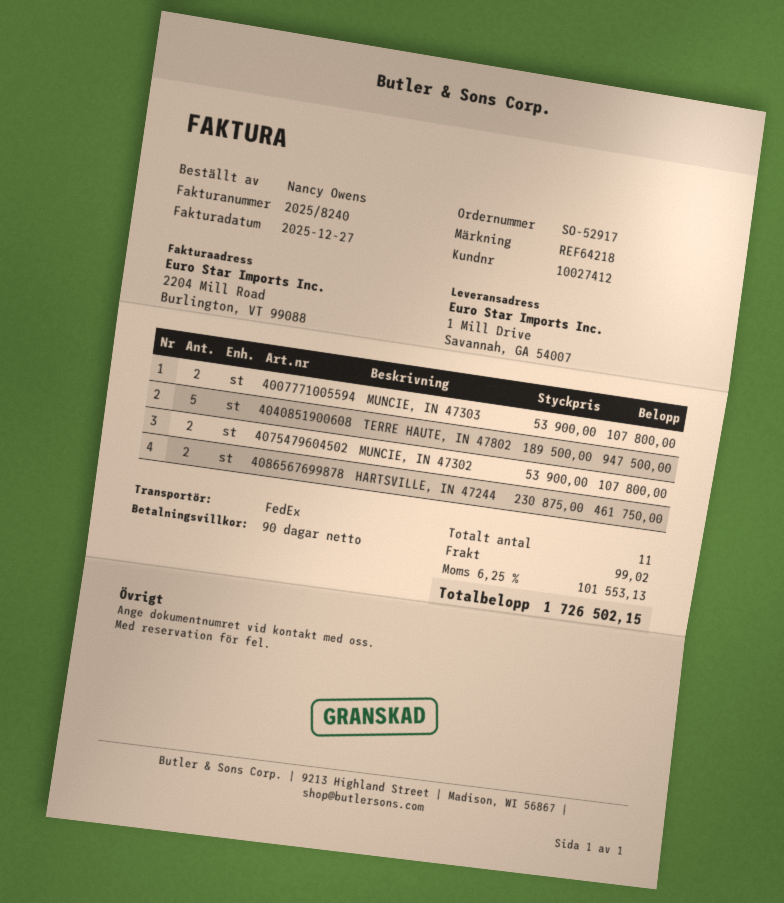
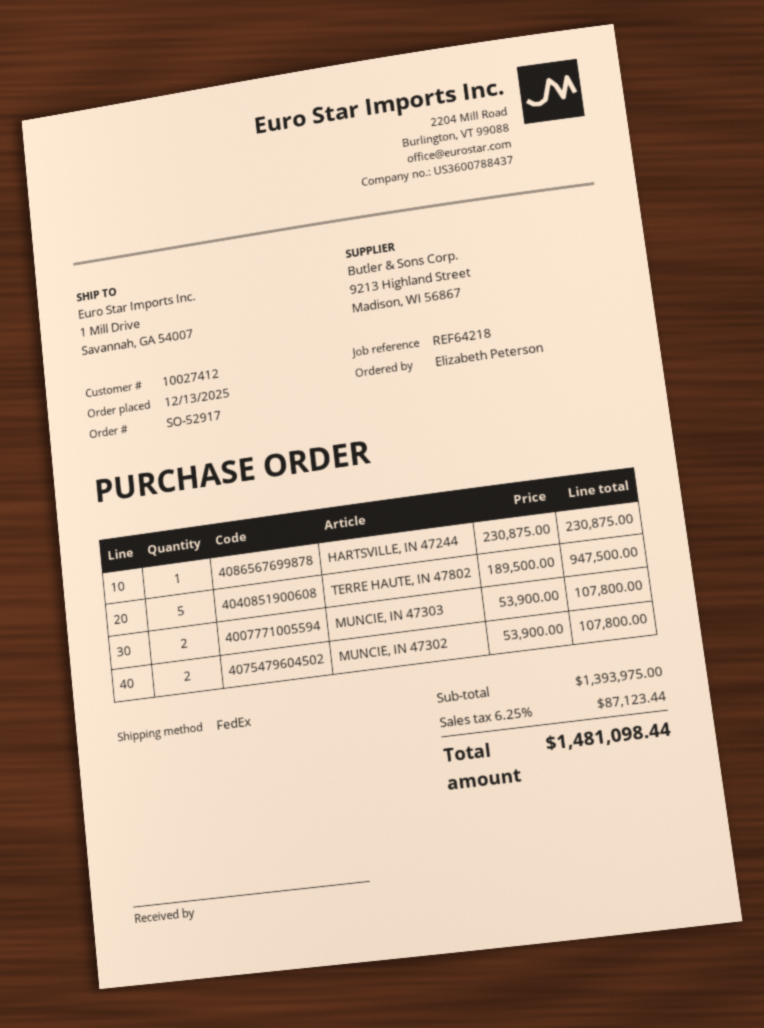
ordered by: Nancy Owens -> Elizabeth Peterson
HARTSVILLE, IN 47244: 2 x 230875.00 = 461750.00 -> 1 x 230875.00 = 230875.00
shipping: 99.02 -> none
tax: 6.25% = 101553.13 -> 6.25% = 87123.44
total: 1726502.15 -> 1481098.44

